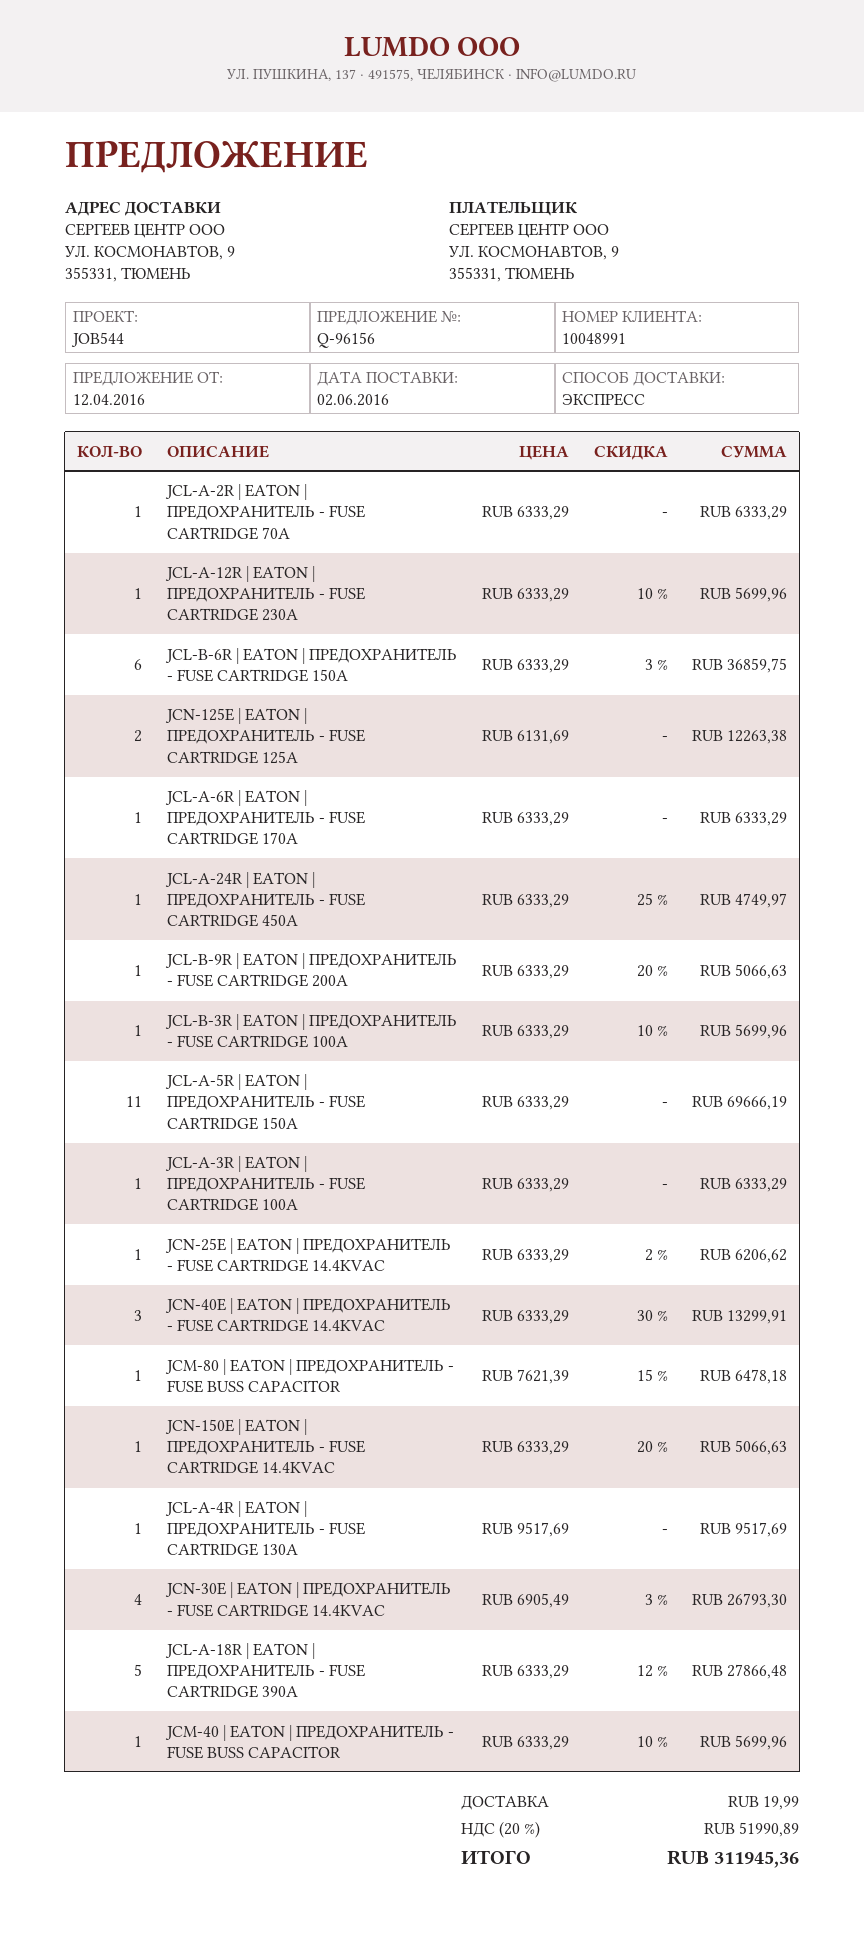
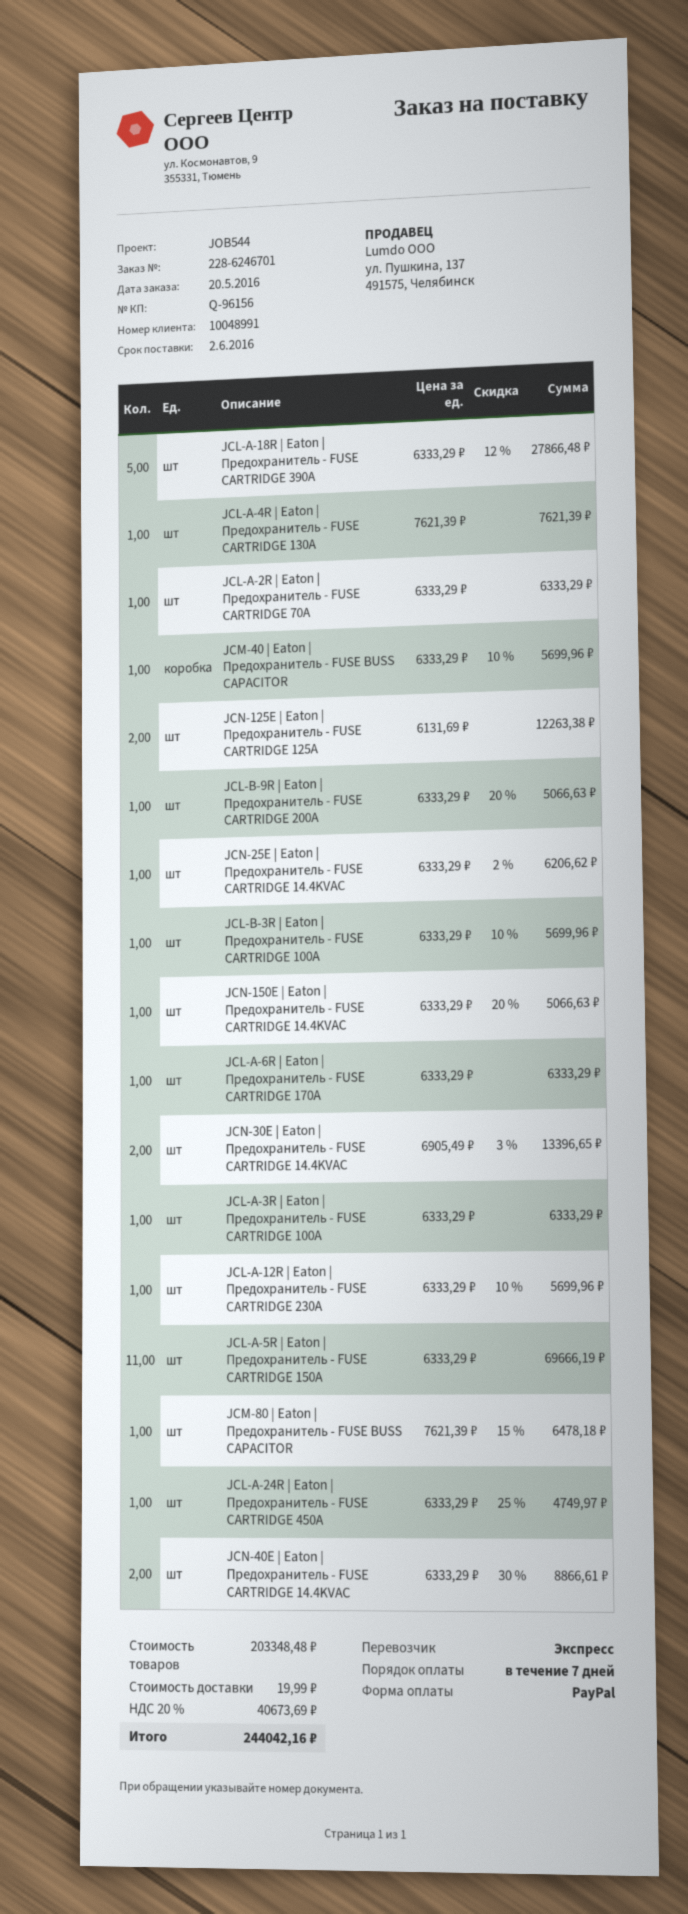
JCL-B-6R | EATON | ПРЕДОХРАНИТЕЛЬ - FUSE CARTRIDGE 150A: 6 x 6333.29 - 3% = 36859.75 -> none
JCN-40E | EATON | ПРЕДОХРАНИТЕЛЬ - FUSE CARTRIDGE 14.4KVAC: 3 x 6333.29 - 30% = 13299.91 -> 2 x 6333.29 - 30% = 8866.61
JCL-A-4R | EATON | ПРЕДОХРАНИТЕЛЬ - FUSE CARTRIDGE 130A: 1 x 9517.69 = 9517.69 -> 1 x 7621.39 = 7621.39
JCN-30E | EATON | ПРЕДОХРАНИТЕЛЬ - FUSE CARTRIDGE 14.4KVAC: 4 x 6905.49 - 3% = 26793.30 -> 2 x 6905.49 - 3% = 13396.65
tax: 20% = 51990.89 -> 20% = 40673.69
total: 311945.36 -> 244042.16

